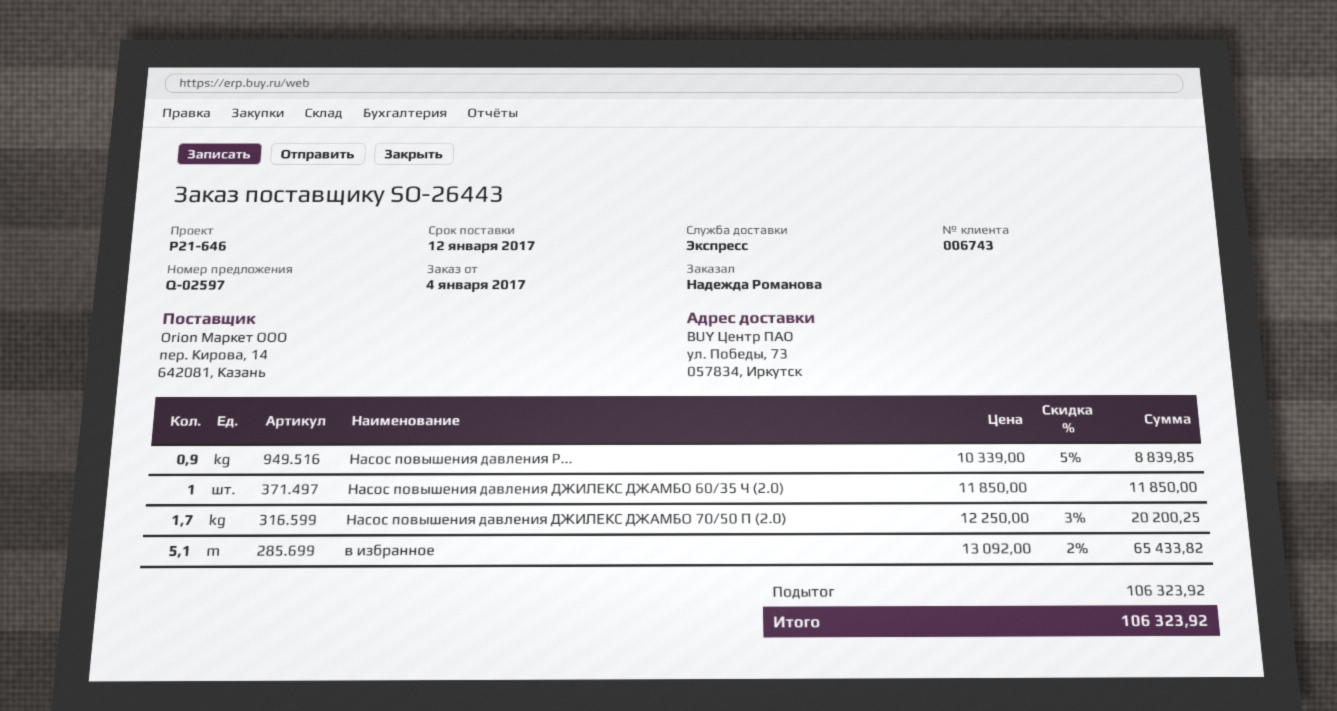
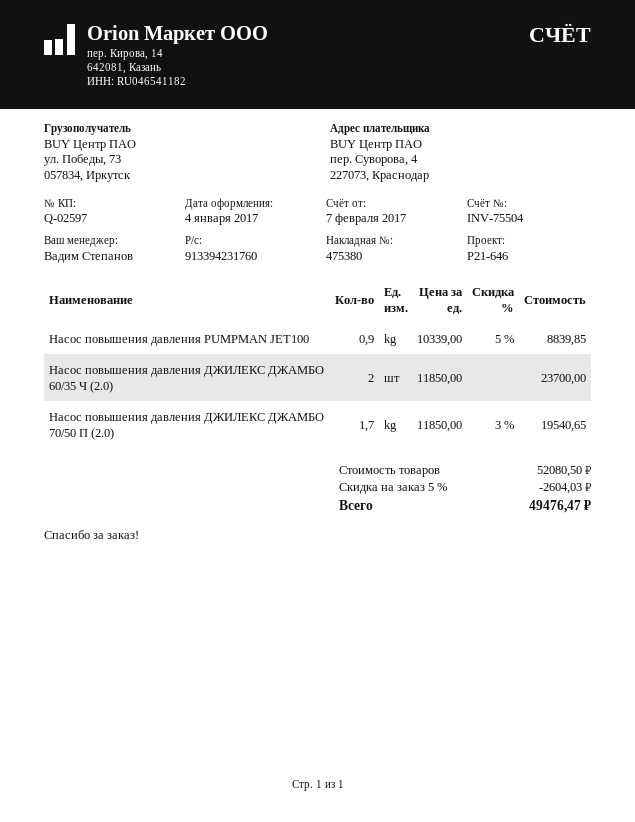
Насос повышения давления ДЖИЛЕКС ДЖАМБО 60/35 Ч (2.0): 1 x 11850.00 = 11850.00 -> 2 x 11850.00 = 23700.00
Насос повышения давления ДЖИЛЕКС ДЖАМБО 70/50 П (2.0): 1.7 x 12250.00 - 3% = 20200.25 -> 1.7 x 11850.00 - 3% = 19540.65
в избранное: 5.1 x 13092.00 - 2% = 65433.82 -> none
subtotal: 106323.92 -> 52080.50
discount: none -> 5% = 2604.03
total: 106323.92 -> 49476.47

